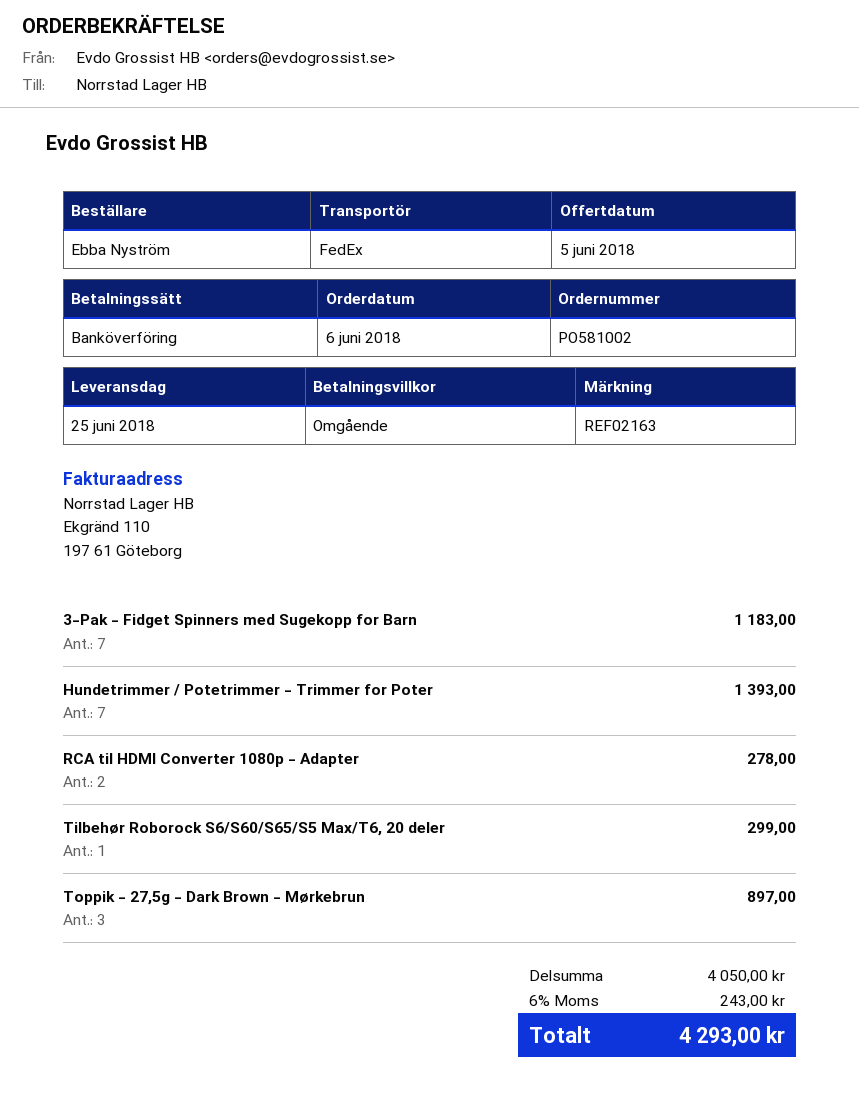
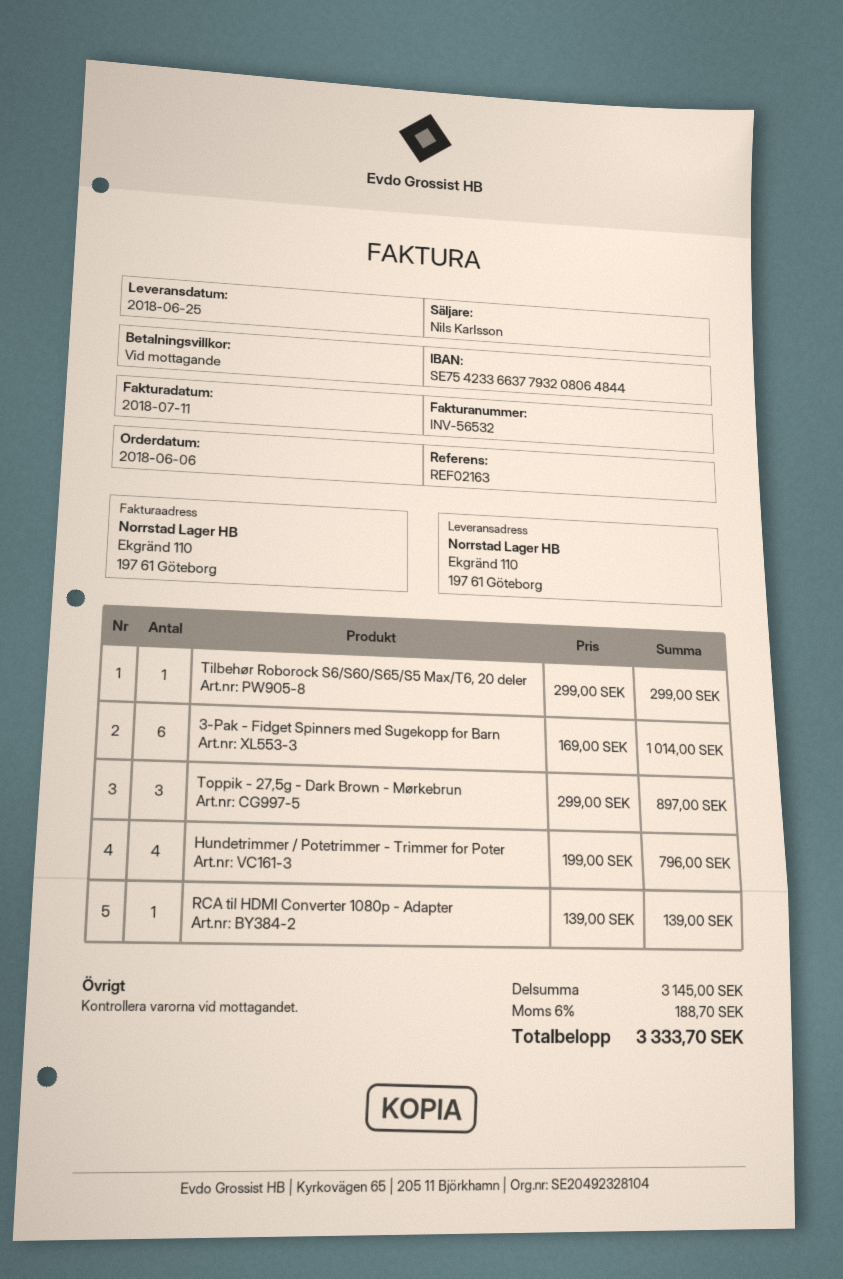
3-Pak - Fidget Spinners med Sugekopp for Barn: 7 for 1183.00 -> 6 for 1014.00
Hundetrimmer / Potetrimmer - Trimmer for Poter: 7 for 1393.00 -> 4 for 796.00
RCA til HDMI Converter 1080p - Adapter: 2 for 278.00 -> 1 for 139.00
subtotal: 4050.00 -> 3145.00
tax: 6% = 243.00 -> 6% = 188.70
total: 4293.00 -> 3333.70

